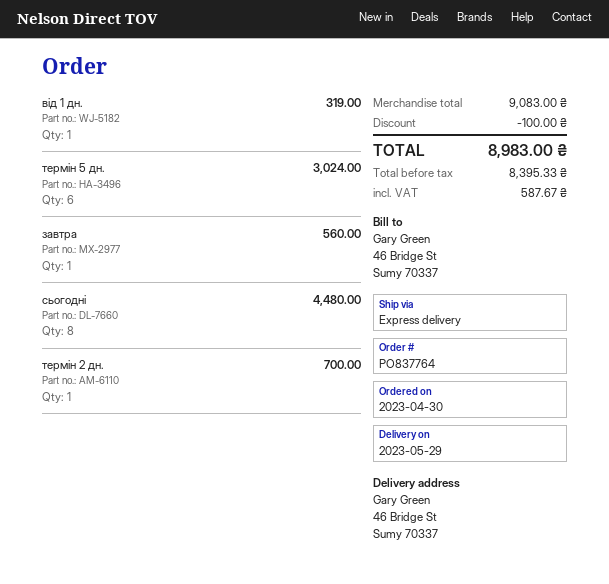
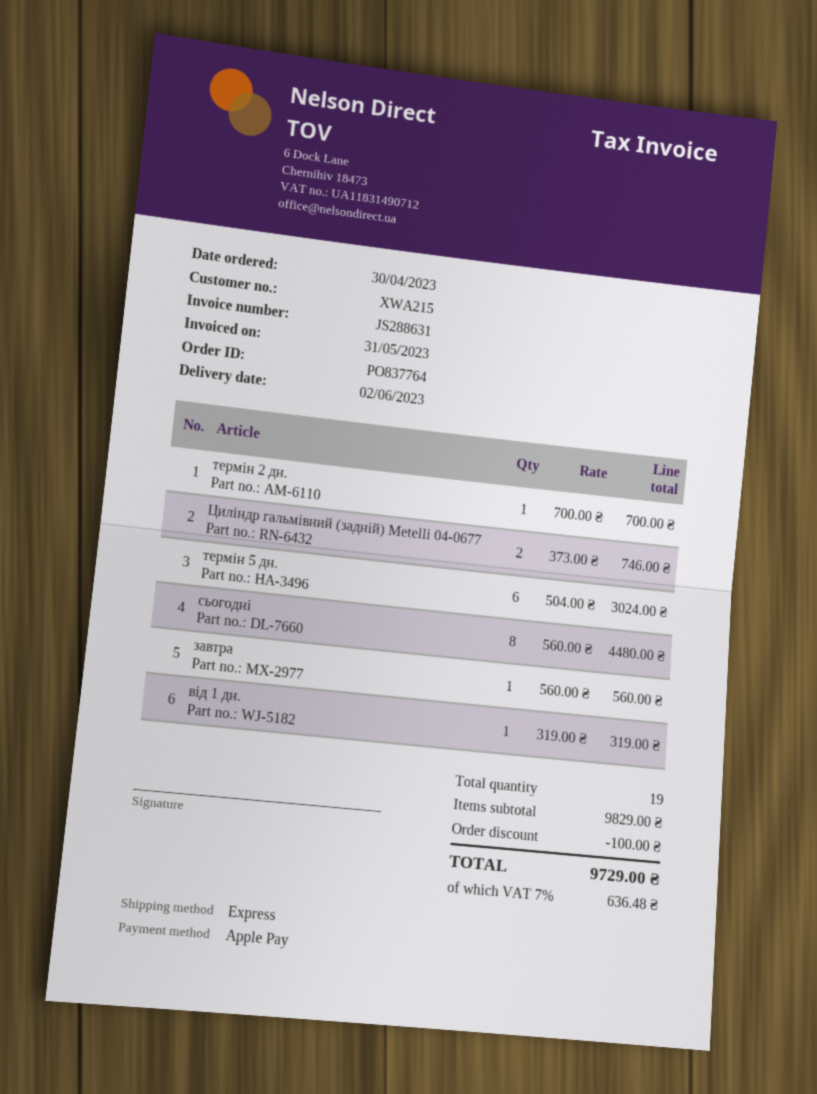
delivery date: 2023-05-29 -> 2023-06-02
Циліндр гальмівний (задній) Metelli 04-0677: none -> 2 for 746.00
subtotal: 9083.00 -> 9829.00
tax: 587.67 -> 636.48
total: 8983.00 -> 9729.00

